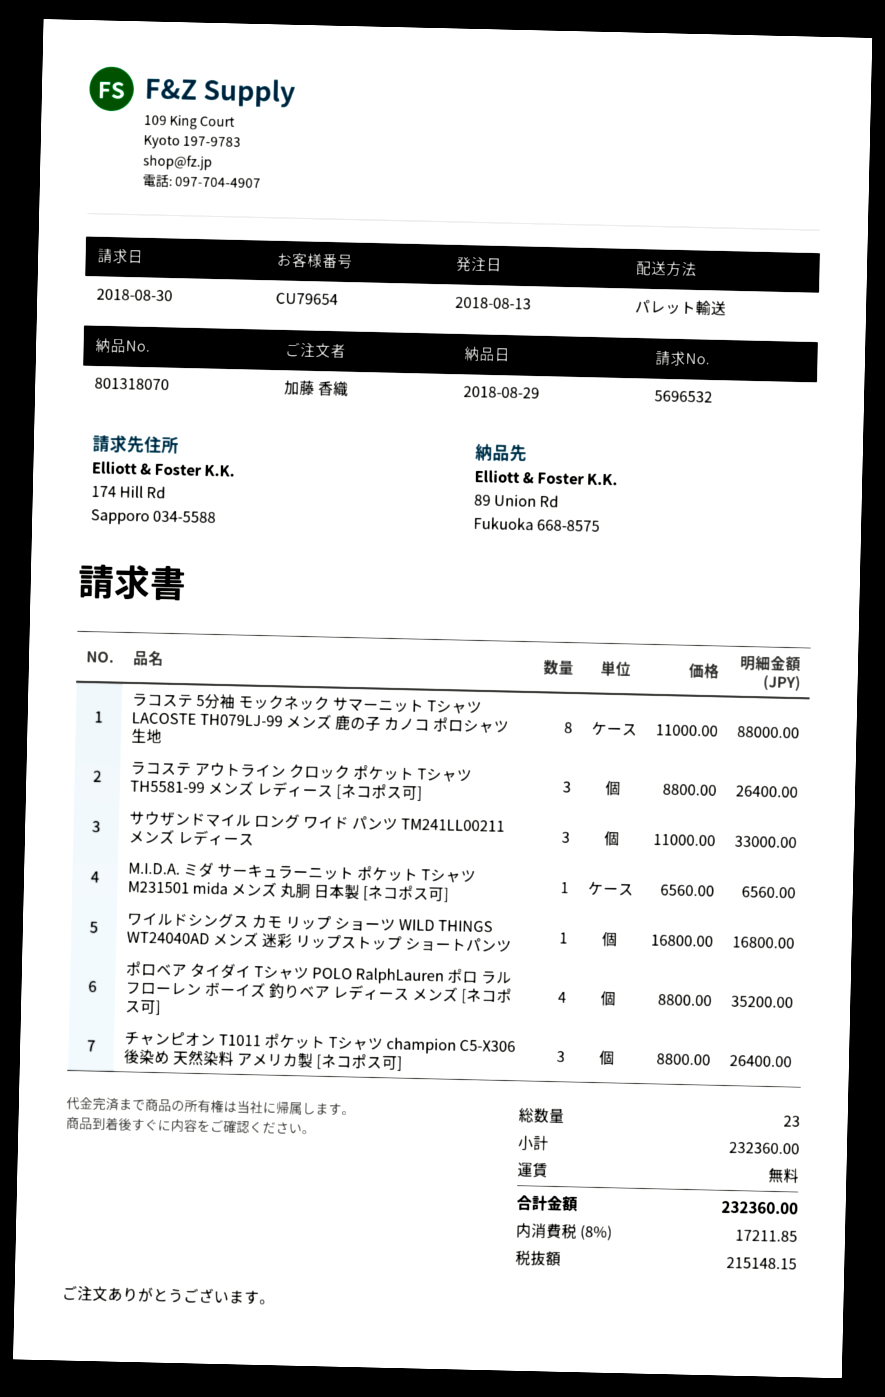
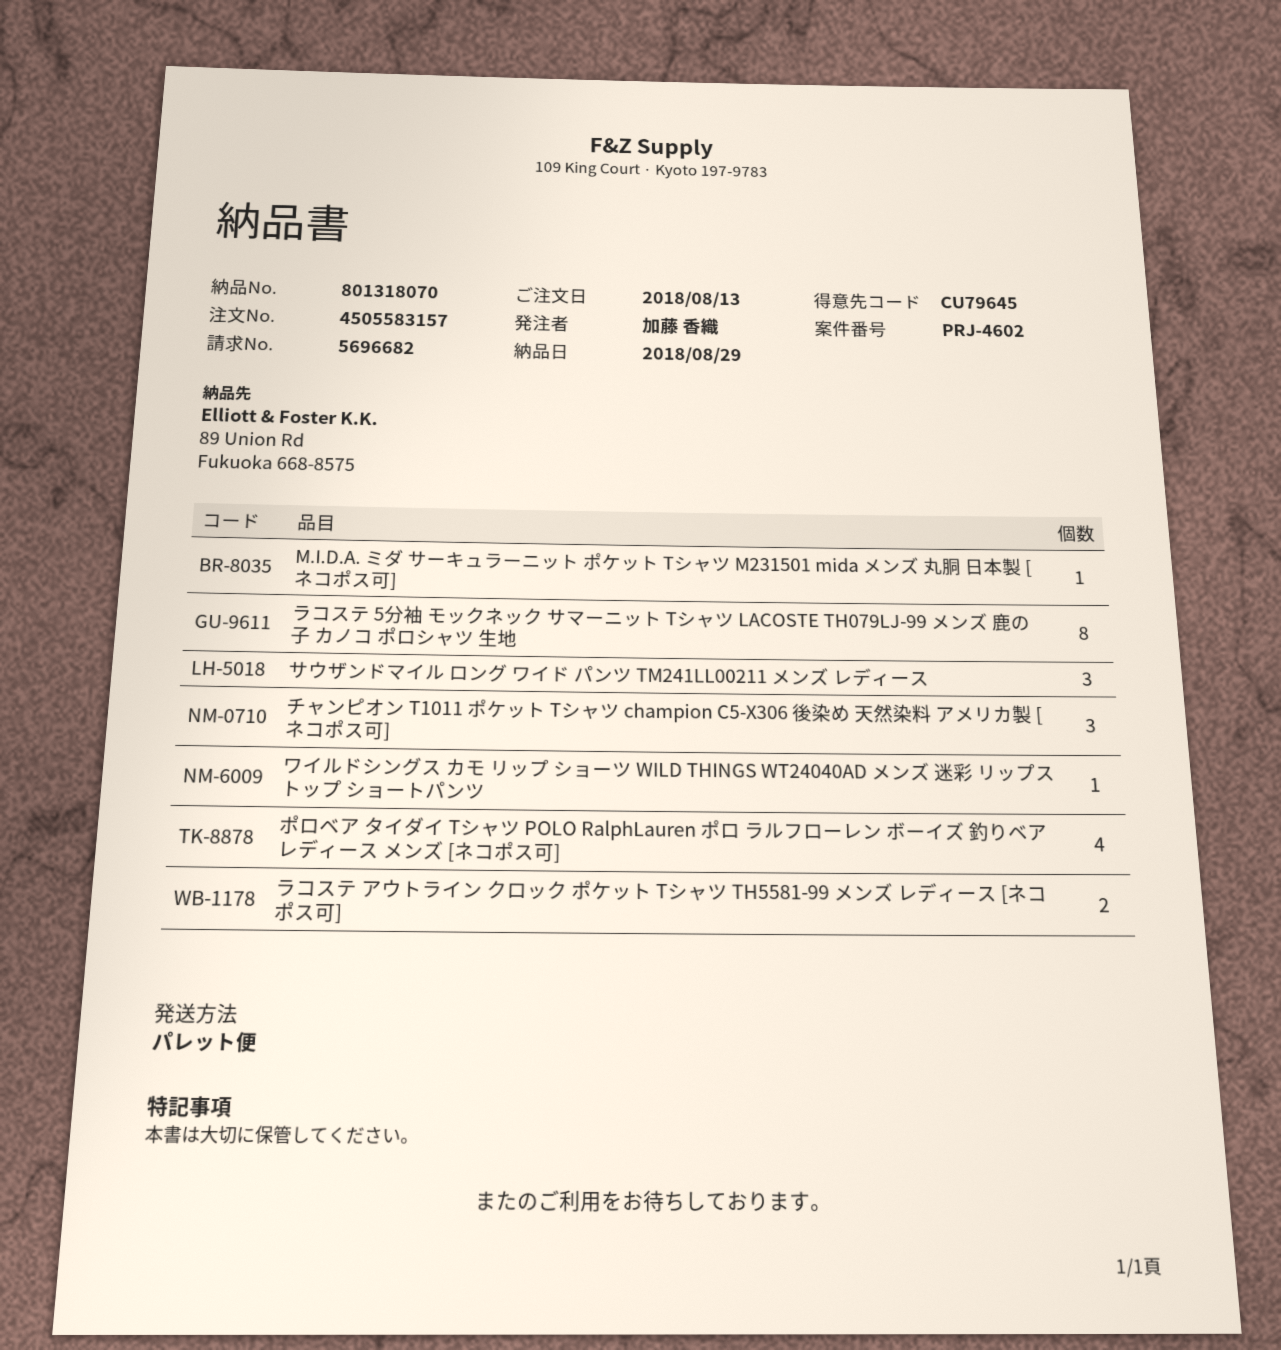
invoice number: 5696532 -> 5696682
customer number: CU79654 -> CU79645
ラコステ アウトライン クロック ポケット Tシャツ TH5581-99 メンズ レディース [ネコポス可]: 3 -> 2

